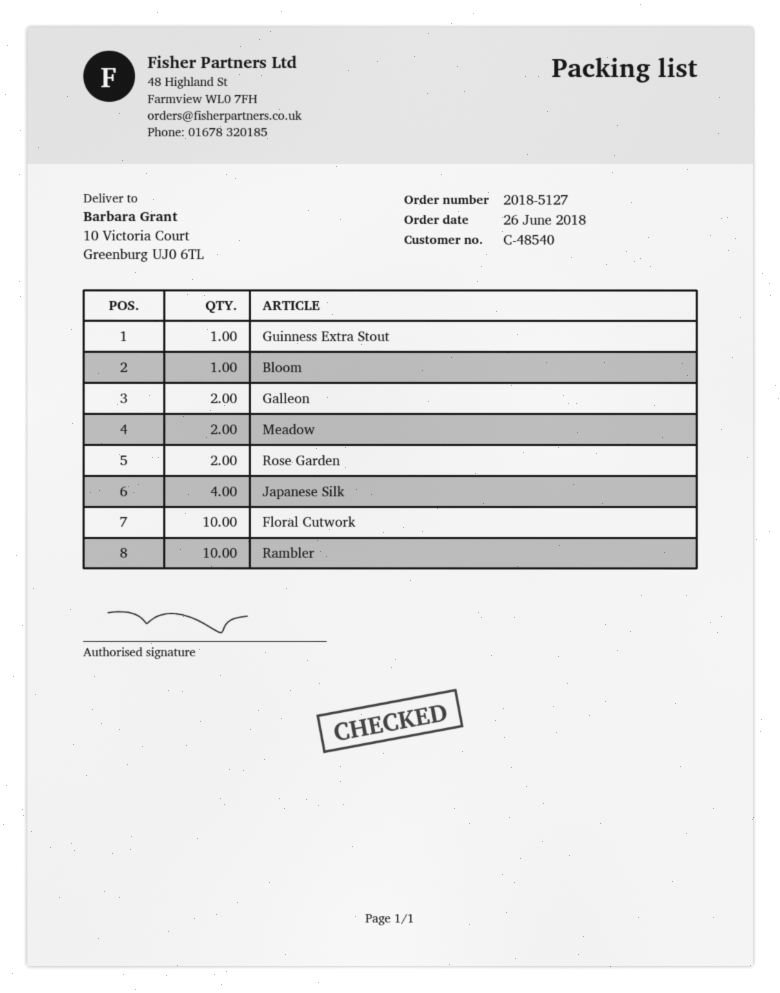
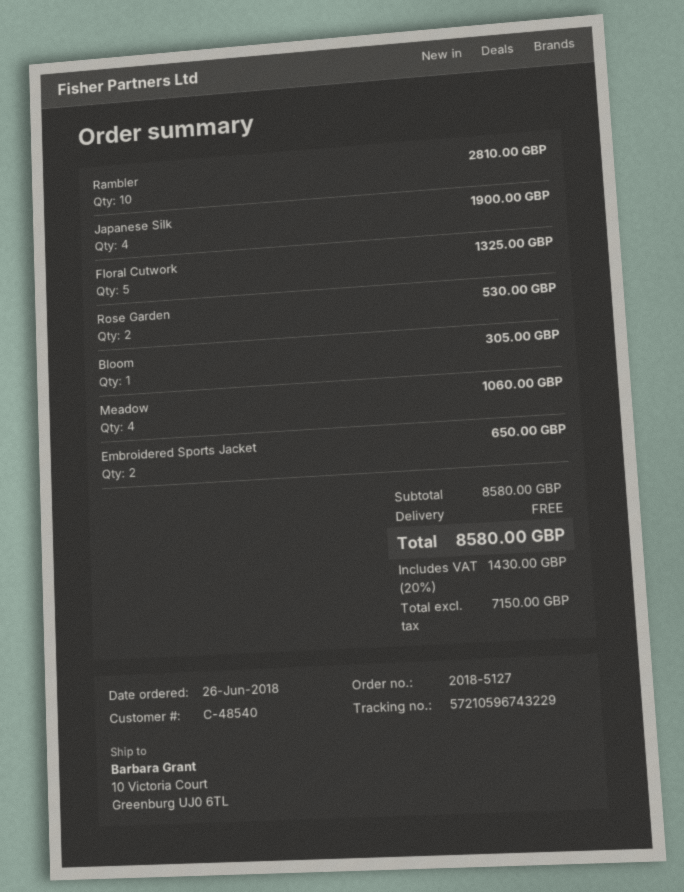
Guinness Extra Stout: 1 -> none
Galleon: 2 -> none
Meadow: 2 -> 4
Floral Cutwork: 10 -> 5
Embroidered Sports Jacket: none -> 2

